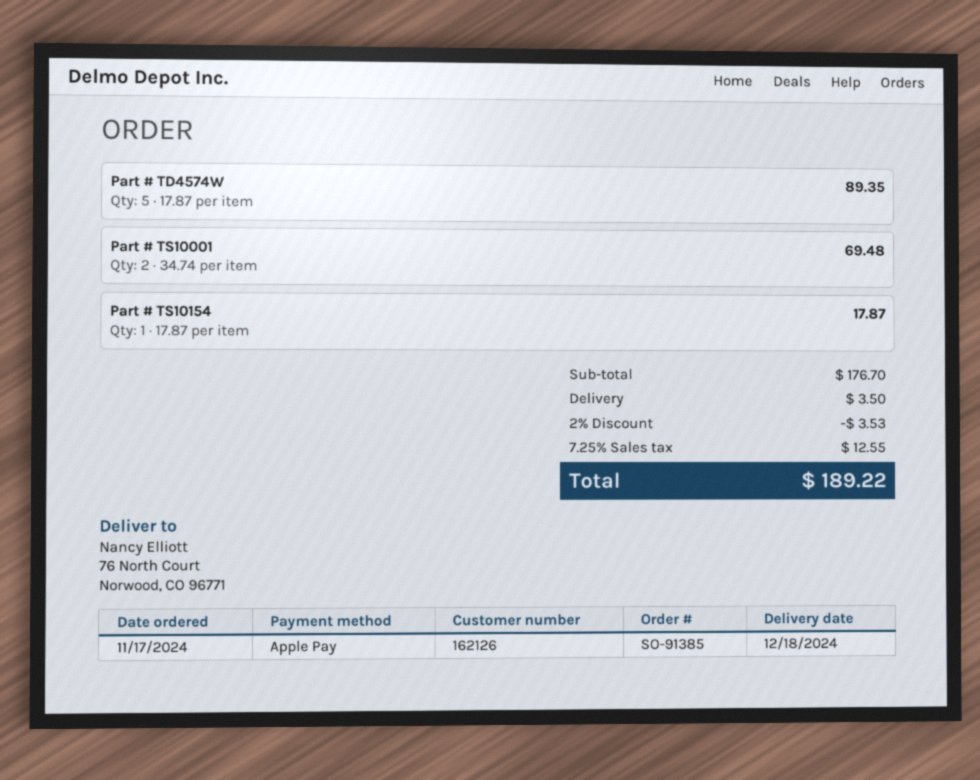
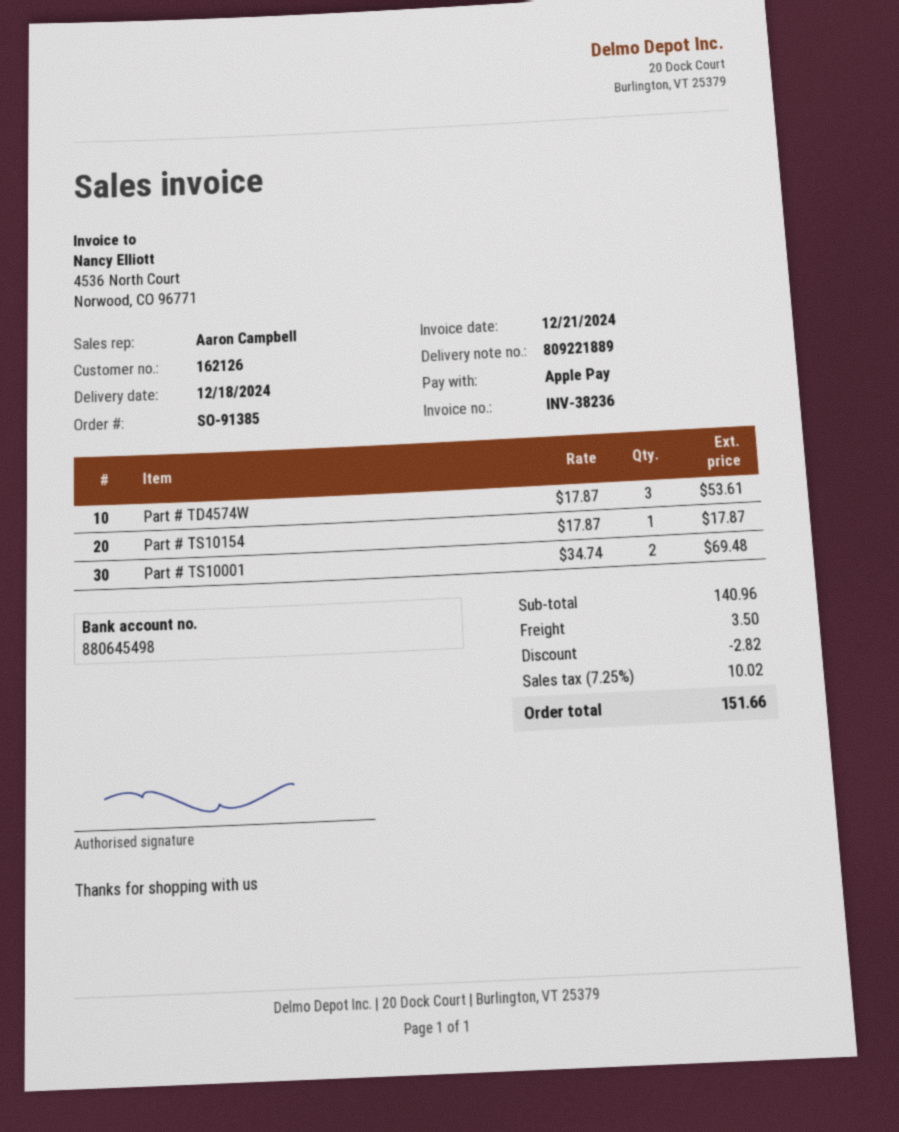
Part # TD4574W: 5 x 17.87 = 89.35 -> 3 x 17.87 = 53.61
subtotal: 176.70 -> 140.96
discount: 3.53 -> 2.82
tax: 7.25% = 12.55 -> 7.25% = 10.02
total: 189.22 -> 151.66

